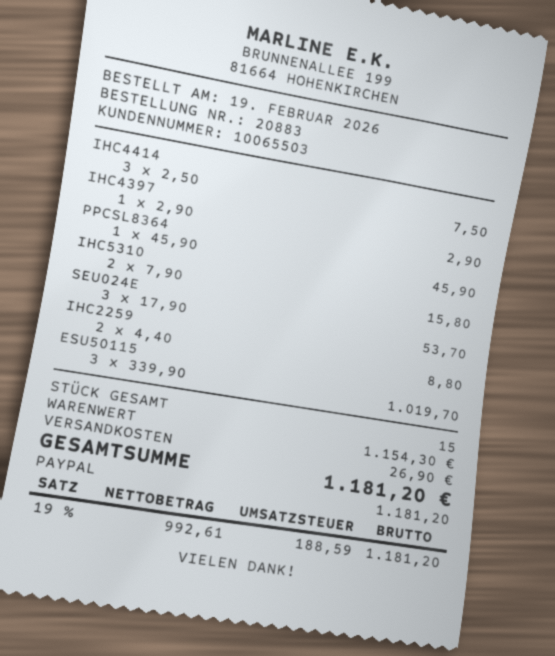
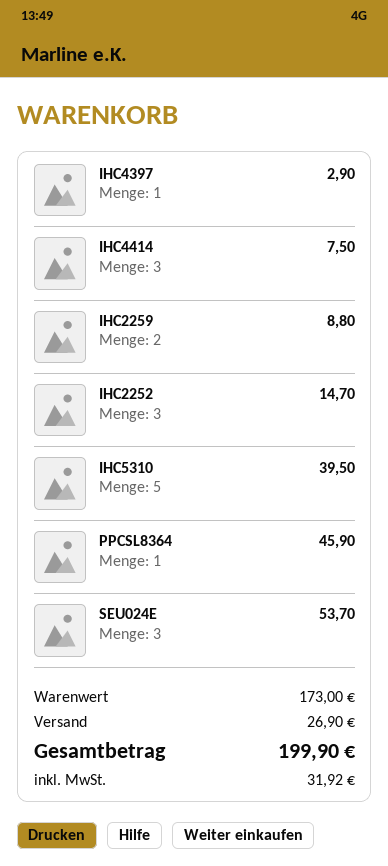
IHC5310: 2 for 15.80 -> 5 for 39.50
ESU50115: 3 for 1019.70 -> none
IHC2252: none -> 3 for 14.70
subtotal: 1154.30 -> 173.00
tax: 188.59 -> 31.92
total: 1181.20 -> 199.90

